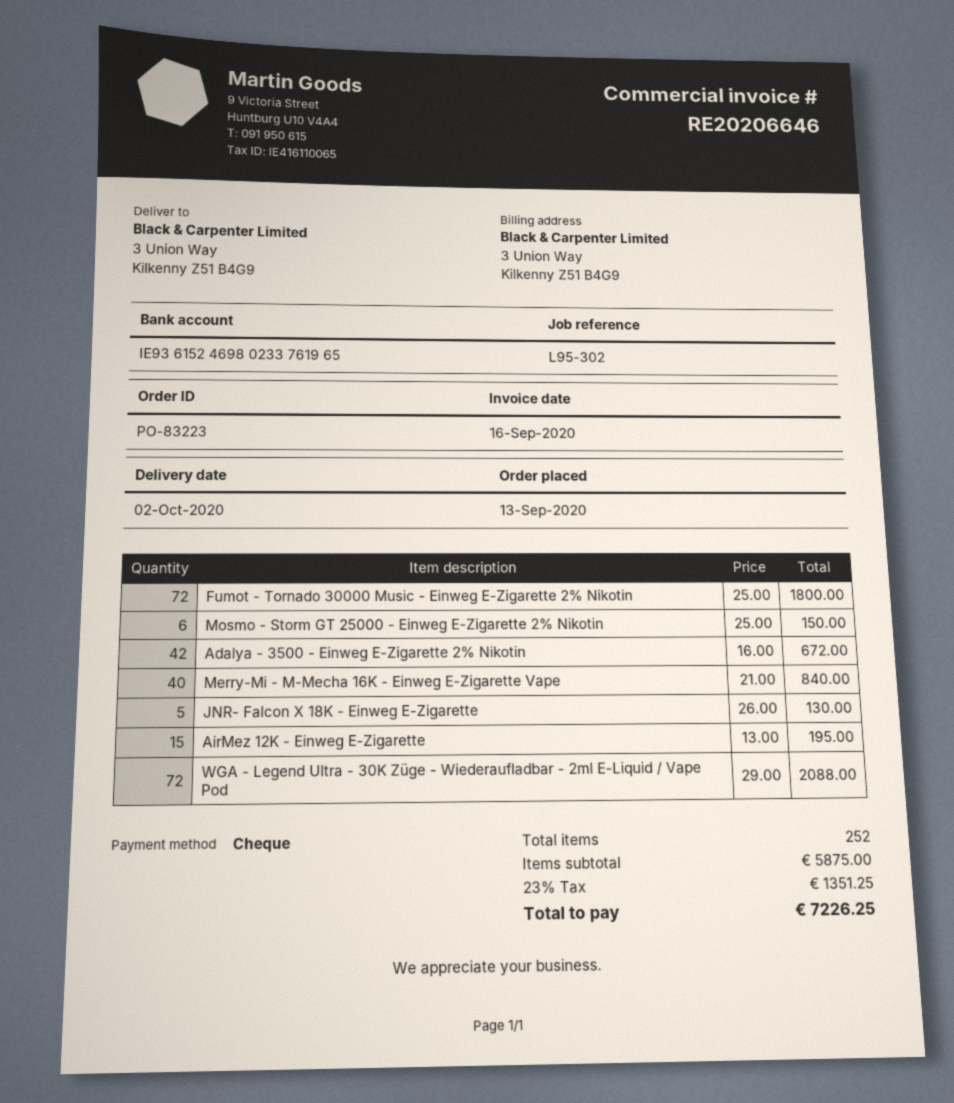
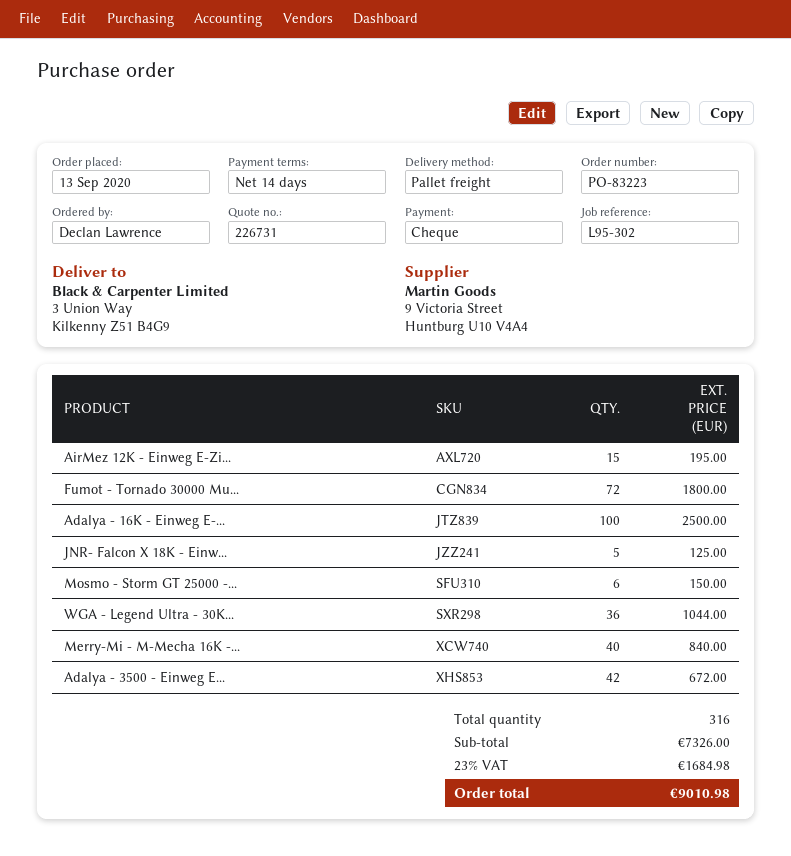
JNR- Falcon X 18K - Einweg E-Zigarette: 5 for 130.00 -> 5 for 125.00
WGA - Legend Ultra - 30K Züge - Wiederaufladbar - 2ml E-Liquid / Vape Pod: 72 for 2088.00 -> 36 for 1044.00
Adalya - 16K - Einweg E-...: none -> 100 for 2500.00
total quantity: 252 -> 316
subtotal: 5875.00 -> 7326.00
tax: 23% = 1351.25 -> 23% = 1684.98
total: 7226.25 -> 9010.98

